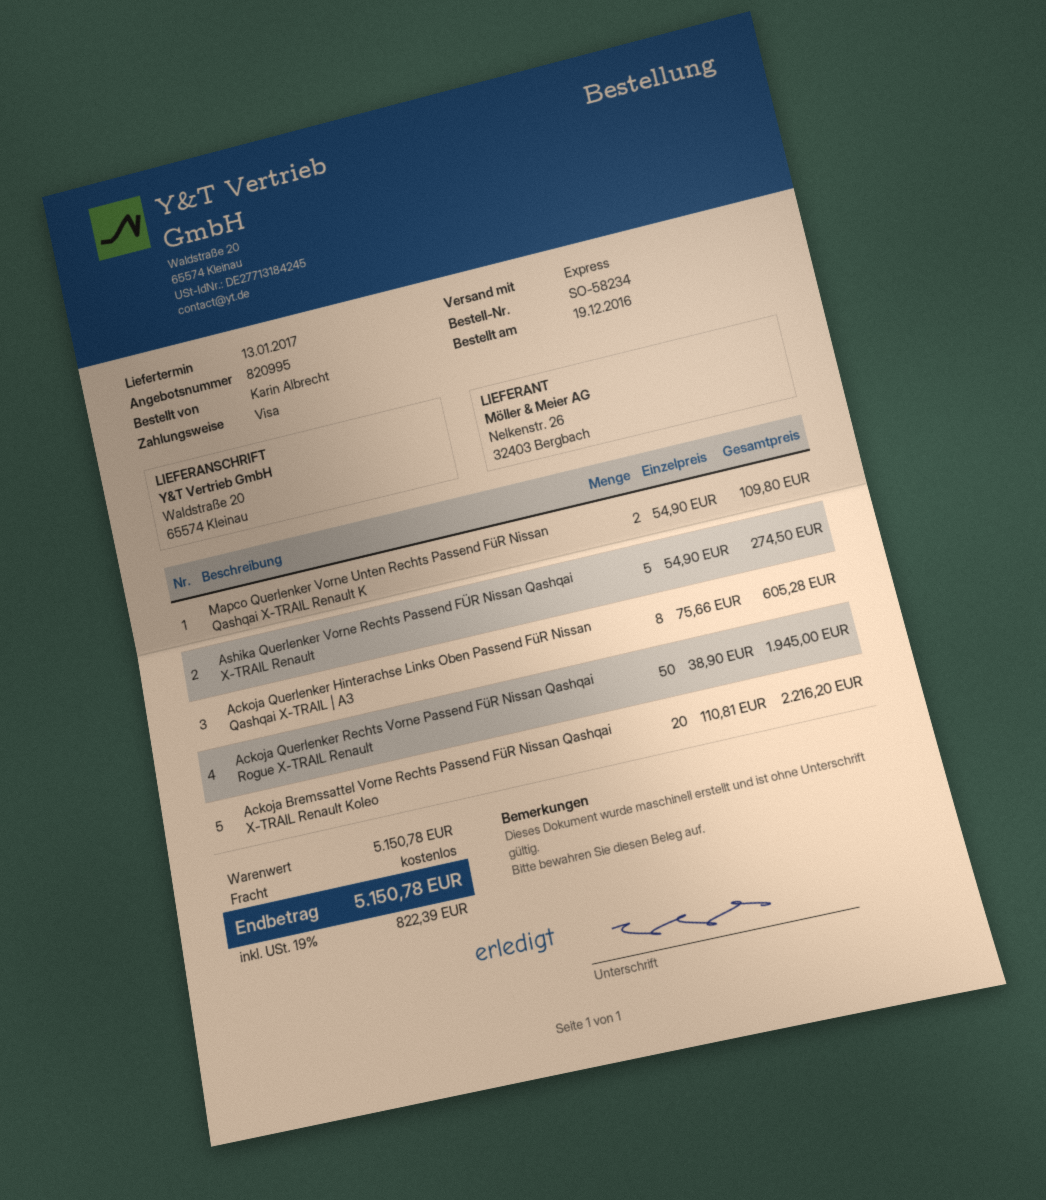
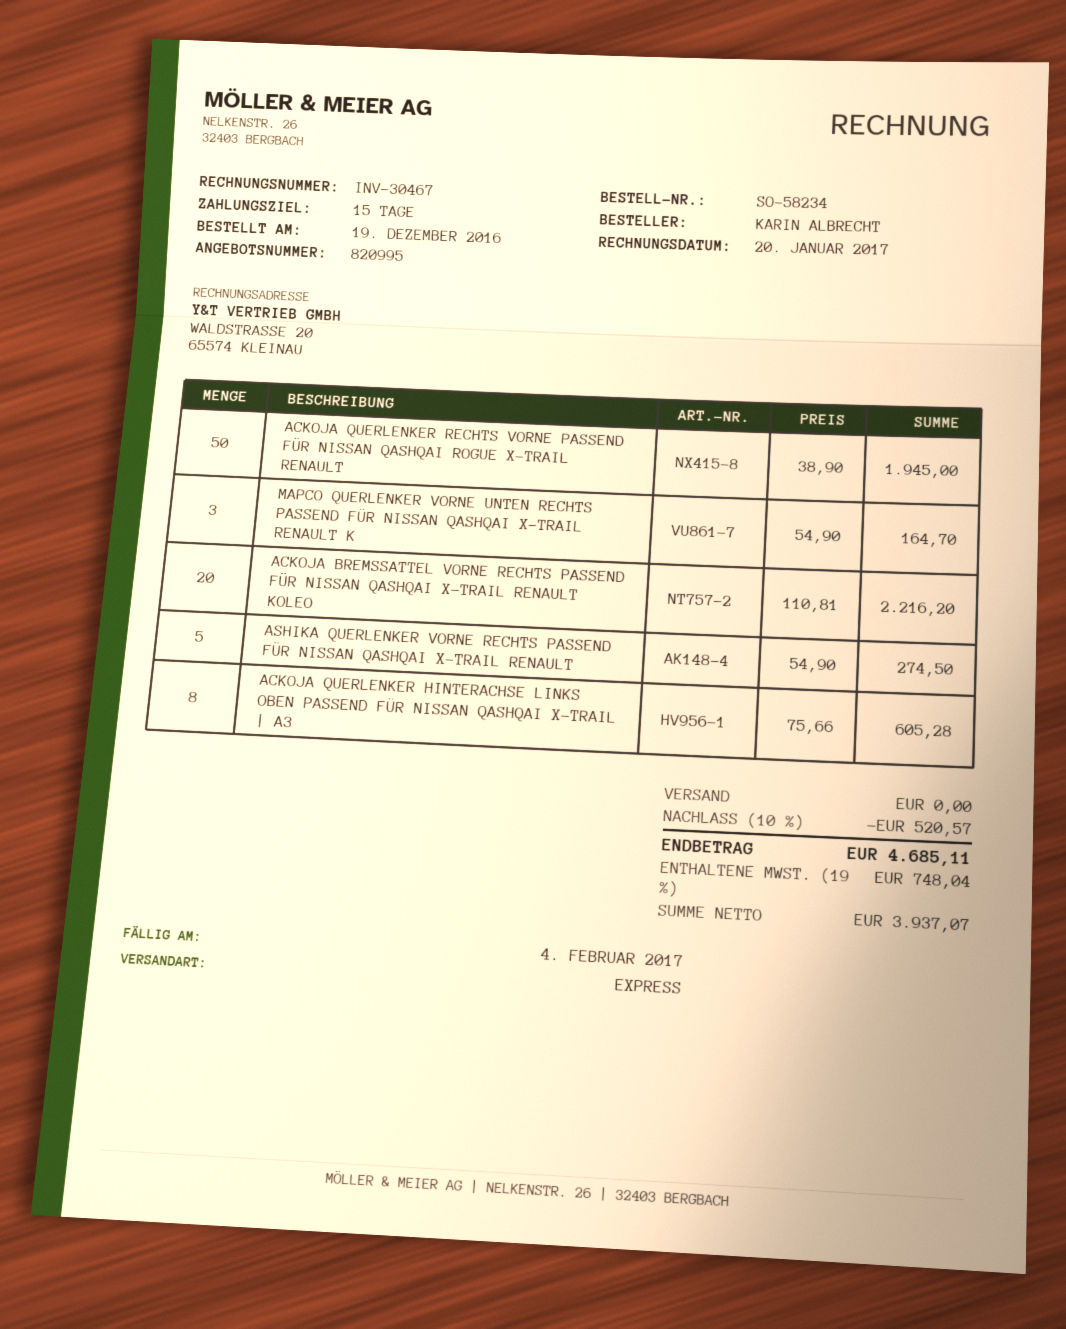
Mapco Querlenker Vorne Unten Rechts Passend FüR Nissan Qashqai X-TRAIL Renault K: 2 x 54.90 = 109.80 -> 3 x 54.90 = 164.70
discount: none -> 10% = 520.57
tax: 19% = 822.39 -> 19% = 748.04
total: 5150.78 -> 4685.11

